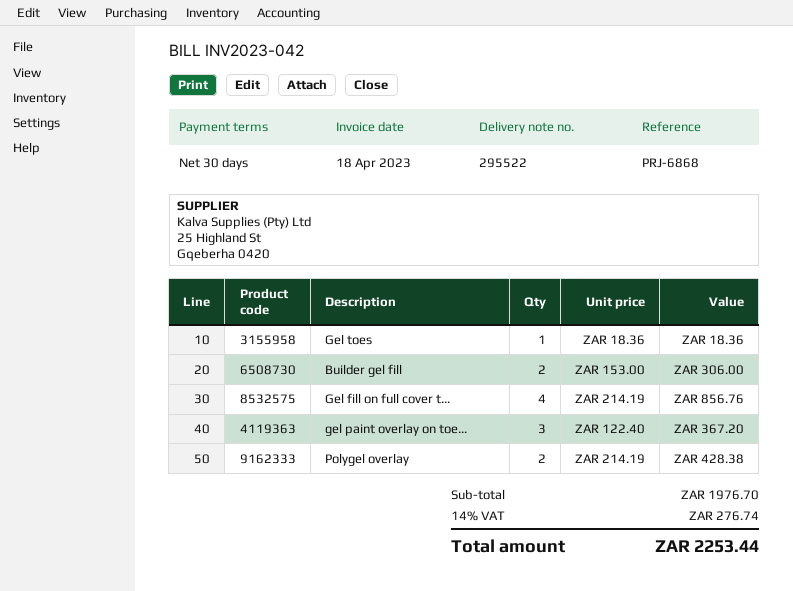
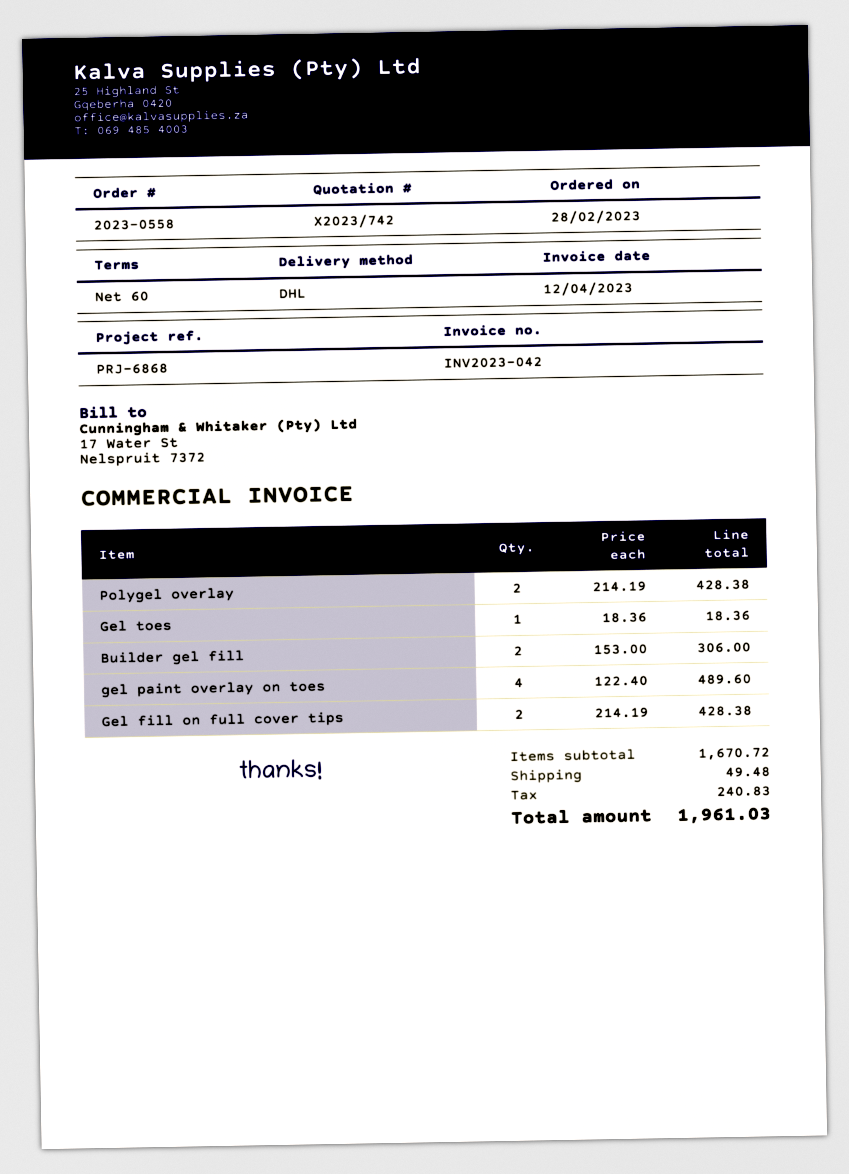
invoice date: 2023-04-18 -> 2023-04-12
payment terms: 30 days -> 60 days
Gel fill on full cover t...: 4 x 214.19 = 856.76 -> 2 x 214.19 = 428.38
gel paint overlay on toe...: 3 x 122.40 = 367.20 -> 4 x 122.40 = 489.60
subtotal: 1976.70 -> 1670.72
shipping: none -> 49.48
tax: 276.74 -> 240.83
total: 2253.44 -> 1961.03

